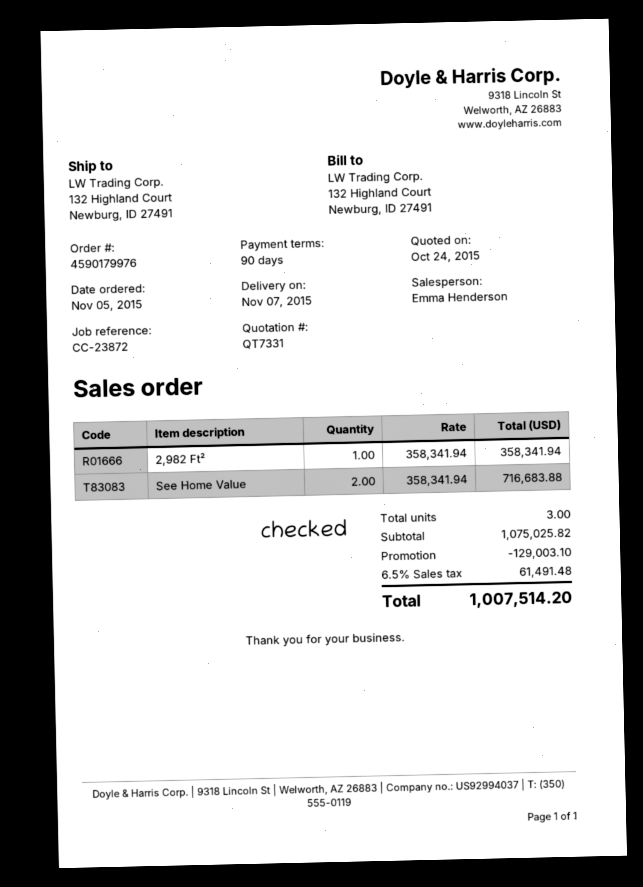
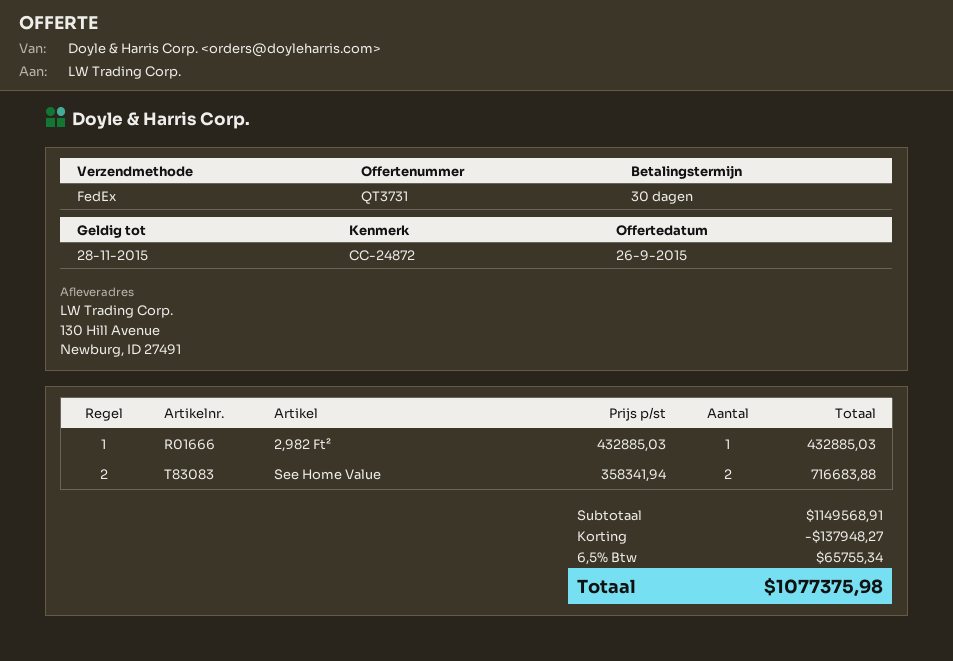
quote number: QT7331 -> QT3731
quote date: 2015-10-24 -> 2015-09-26
payment terms: 90 days -> 30 days
reference: CC-23872 -> CC-24872
ship to: 132 Highland Court, Newburg, ID 27491 -> 130 Hill Avenue, Newburg, ID 27491
2,982 Ft²: 1 x 358341.94 = 358341.94 -> 1 x 432885.03 = 432885.03
subtotal: 1075025.82 -> 1149568.91
discount: 129003.10 -> 137948.27
tax: 6.5% = 61491.48 -> 6.5% = 65755.34
total: 1007514.20 -> 1077375.98

